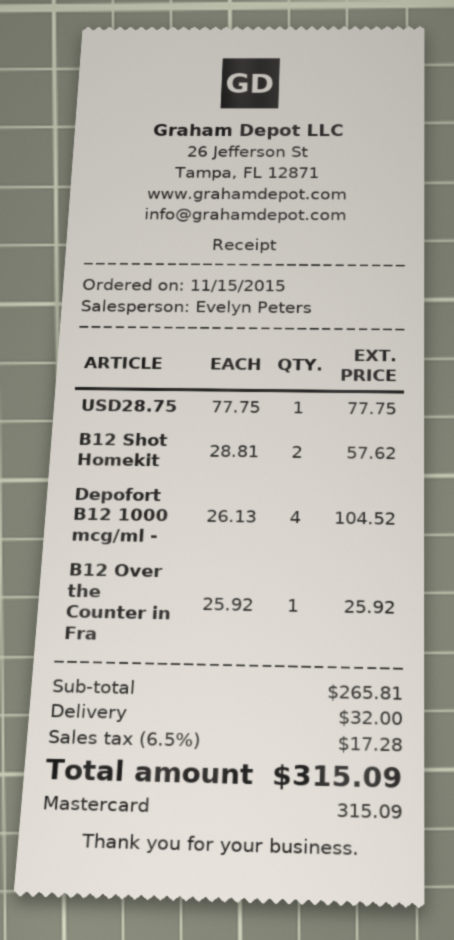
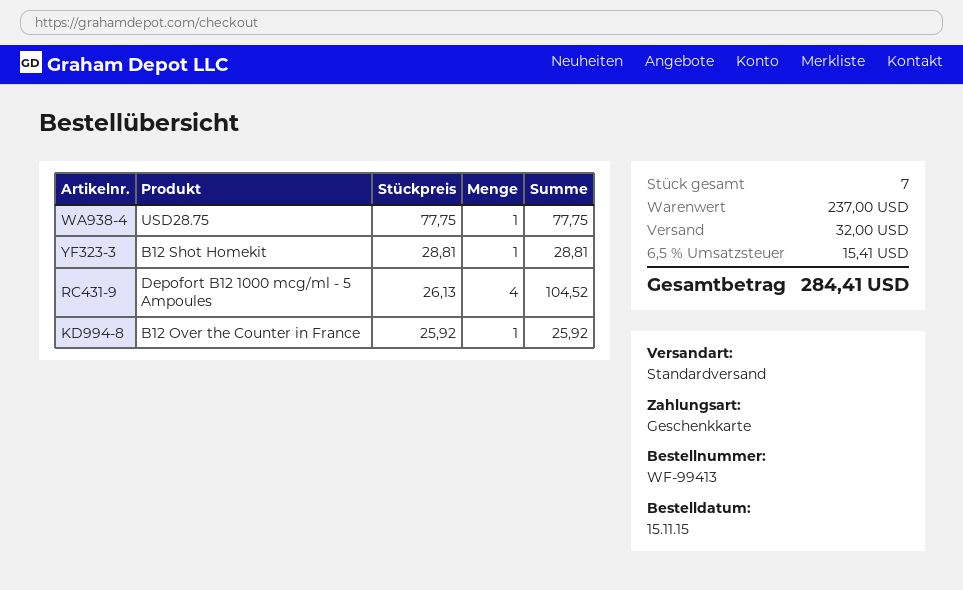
payment method: Mastercard -> gift card
B12 Shot Homekit: 2 x 28.81 = 57.62 -> 1 x 28.81 = 28.81
subtotal: 265.81 -> 237.00
tax: 6.5% = 17.28 -> 6.5% = 15.41
total: 315.09 -> 284.41

